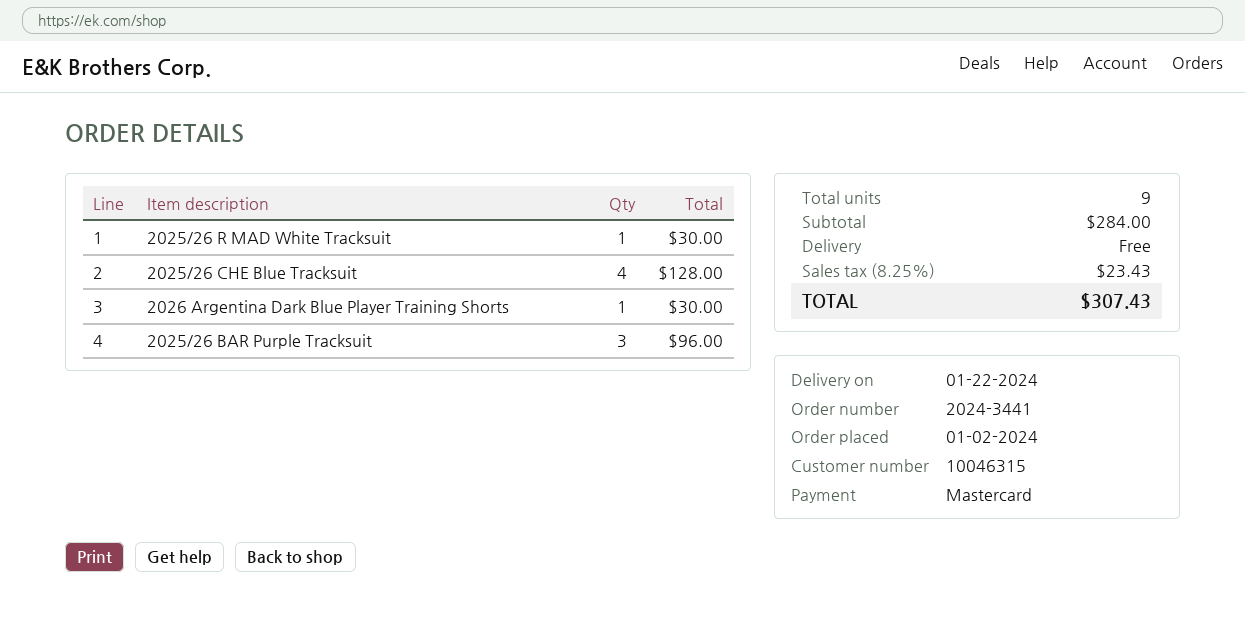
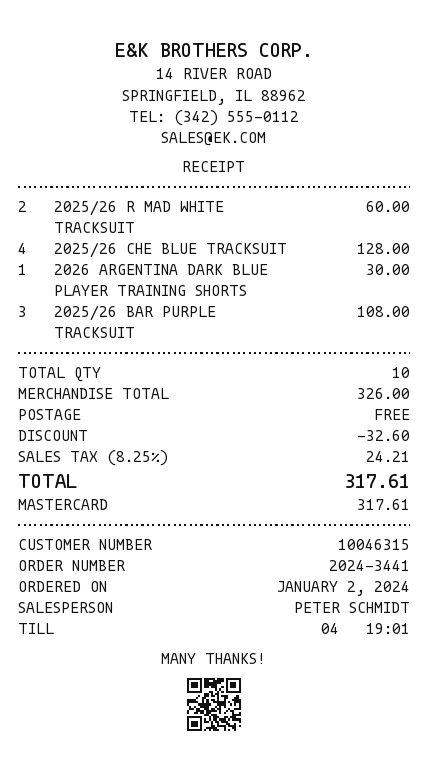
2025/26 R MAD White Tracksuit: 1 for 30.00 -> 2 for 60.00
2025/26 BAR Purple Tracksuit: 3 for 96.00 -> 3 for 108.00
total quantity: 9 -> 10
subtotal: 284.00 -> 326.00
discount: none -> 32.60
tax: 8.25% = 23.43 -> 8.25% = 24.21
total: 307.43 -> 317.61

